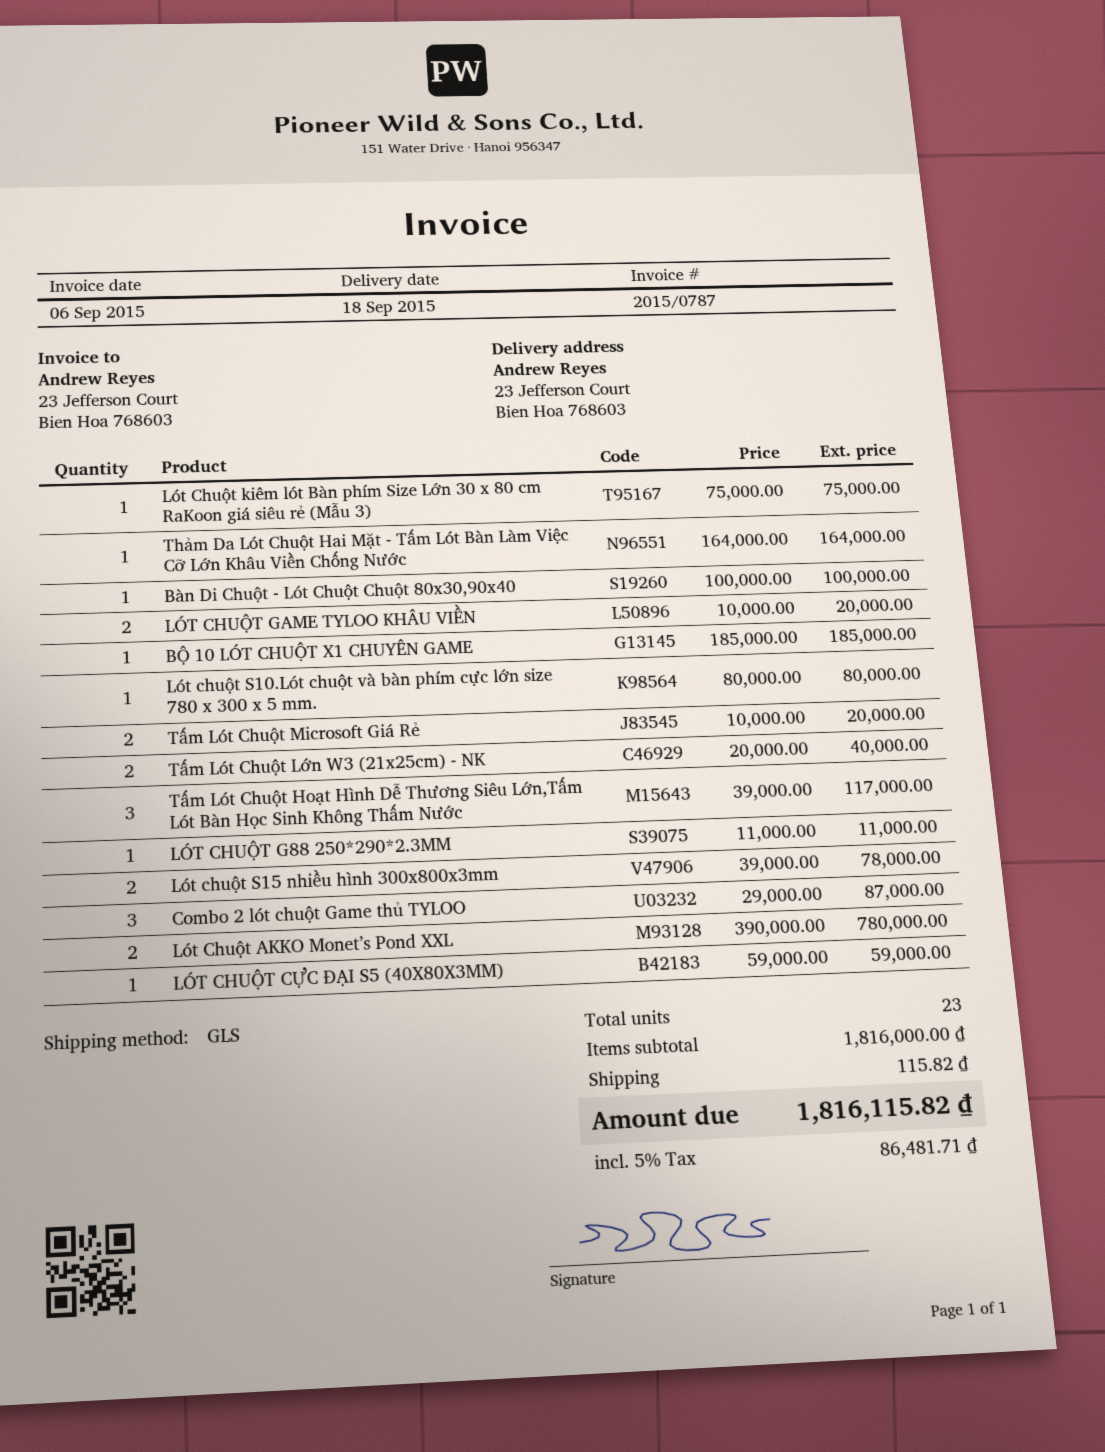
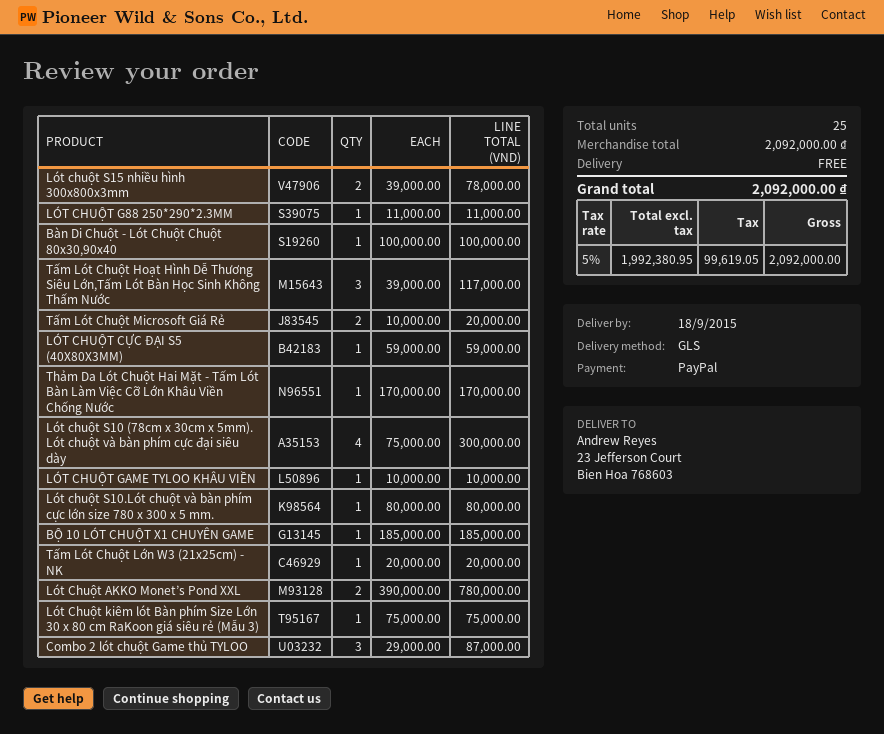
Thảm Da Lót Chuột Hai Mặt - Tấm Lót Bàn Làm Việc Cỡ Lớn Khâu Viền Chống Nước: 1 x 164000.00 = 164000.00 -> 1 x 170000.00 = 170000.00
LÓT CHUỘT GAME TYLOO KHÂU VIỀN: 2 x 10000.00 = 20000.00 -> 1 x 10000.00 = 10000.00
Tấm Lót Chuột Lớn W3 (21x25cm) - NK: 2 x 20000.00 = 40000.00 -> 1 x 20000.00 = 20000.00
Lót chuột S10 (78cm x 30cm x 5mm). Lót chuột và bàn phím cực đại siêu dày: none -> 4 x 75000.00 = 300000.00
total quantity: 23 -> 25
subtotal: 1816000.00 -> 2092000.00
shipping: 115.82 -> 0.00
tax: 5% = 86481.71 -> 5% = 99619.05
total: 1816115.82 -> 2092000.00

